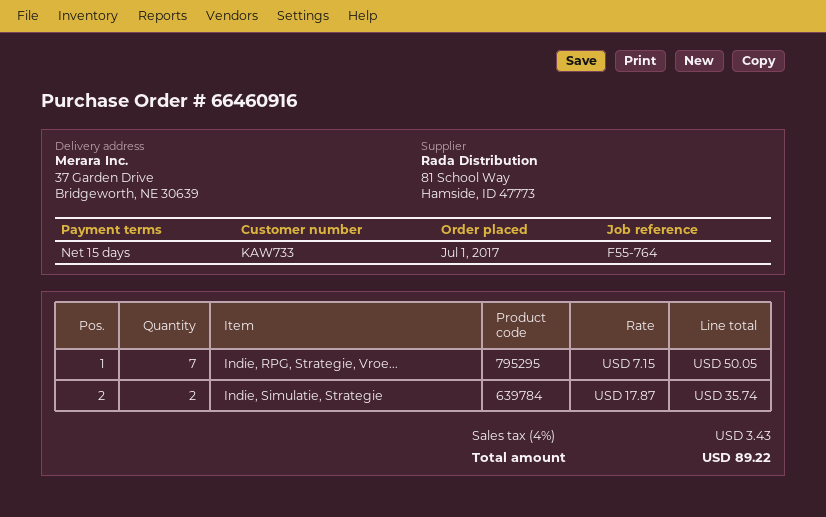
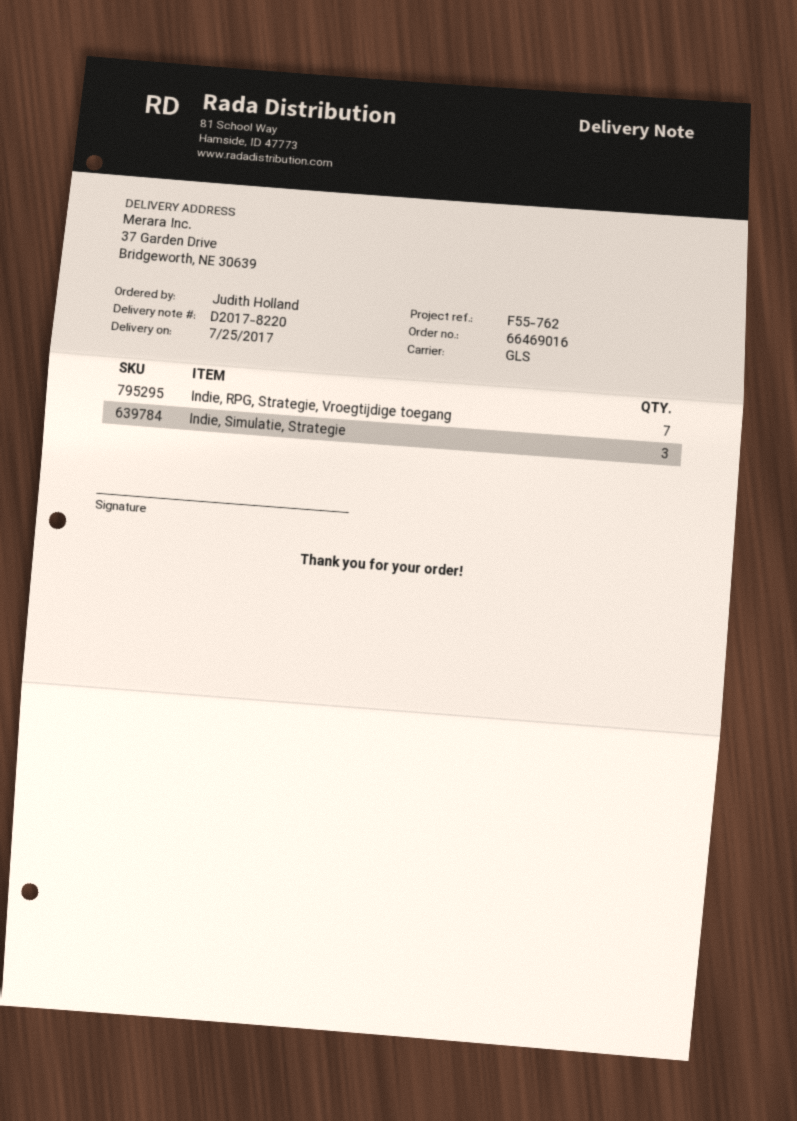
order number: 66460916 -> 66469016
reference: F55-764 -> F55-762
Indie, Simulatie, Strategie: 2 -> 3

